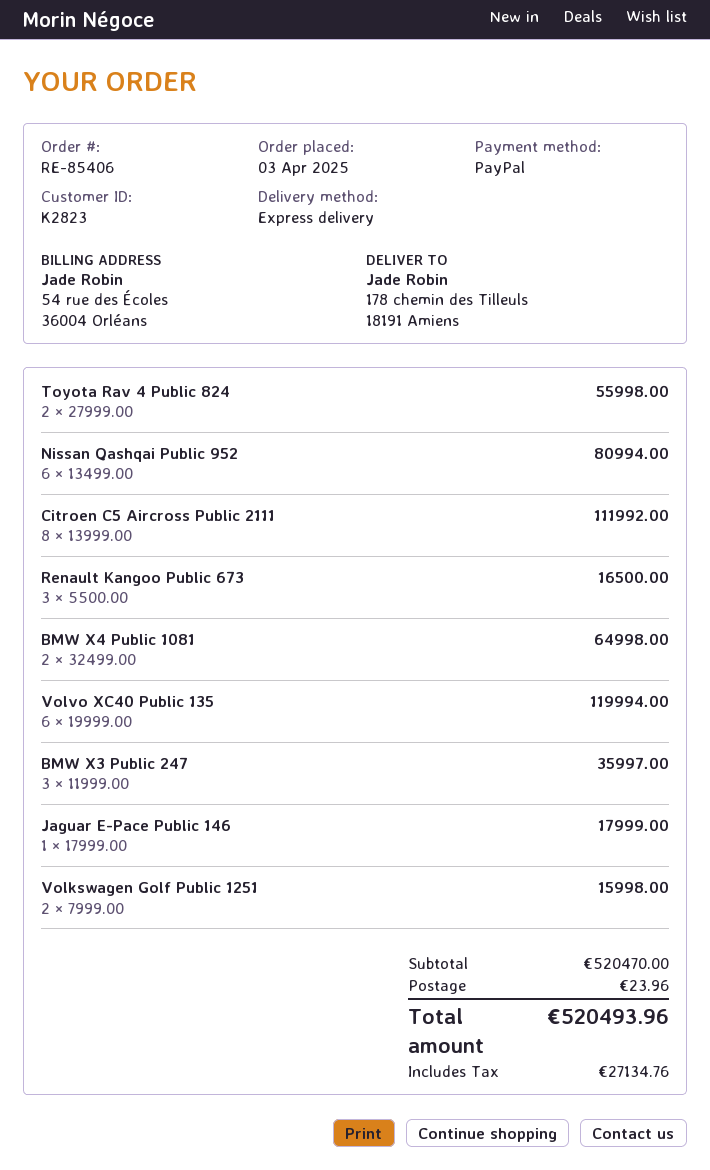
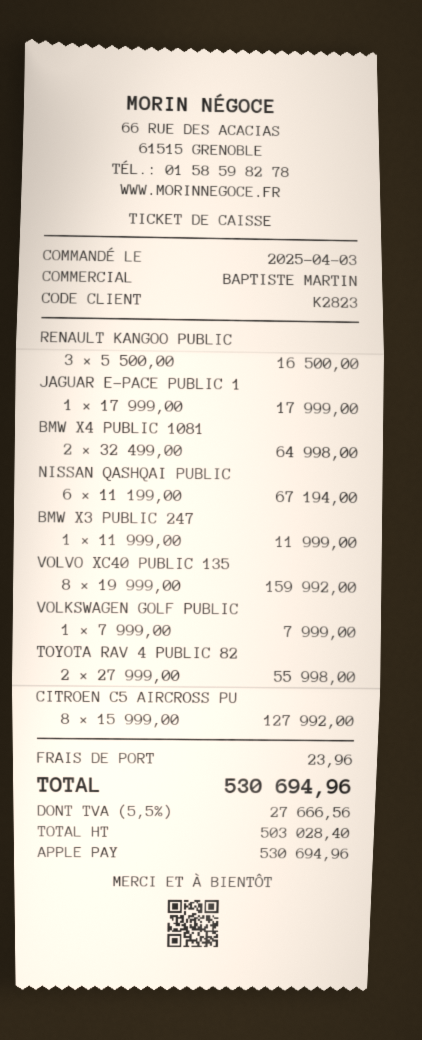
payment method: PayPal -> Apple Pay
Nissan Qashqai Public 952: 6 x 13499.00 = 80994.00 -> 6 x 11199.00 = 67194.00
Citroen C5 Aircross Public 2111: 8 x 13999.00 = 111992.00 -> 8 x 15999.00 = 127992.00
Volvo XC40 Public 135: 6 x 19999.00 = 119994.00 -> 8 x 19999.00 = 159992.00
BMW X3 Public 247: 3 x 11999.00 = 35997.00 -> 1 x 11999.00 = 11999.00
Volkswagen Golf Public 1251: 2 x 7999.00 = 15998.00 -> 1 x 7999.00 = 7999.00
tax: 27134.76 -> 27666.56
total: 520493.96 -> 530694.96

